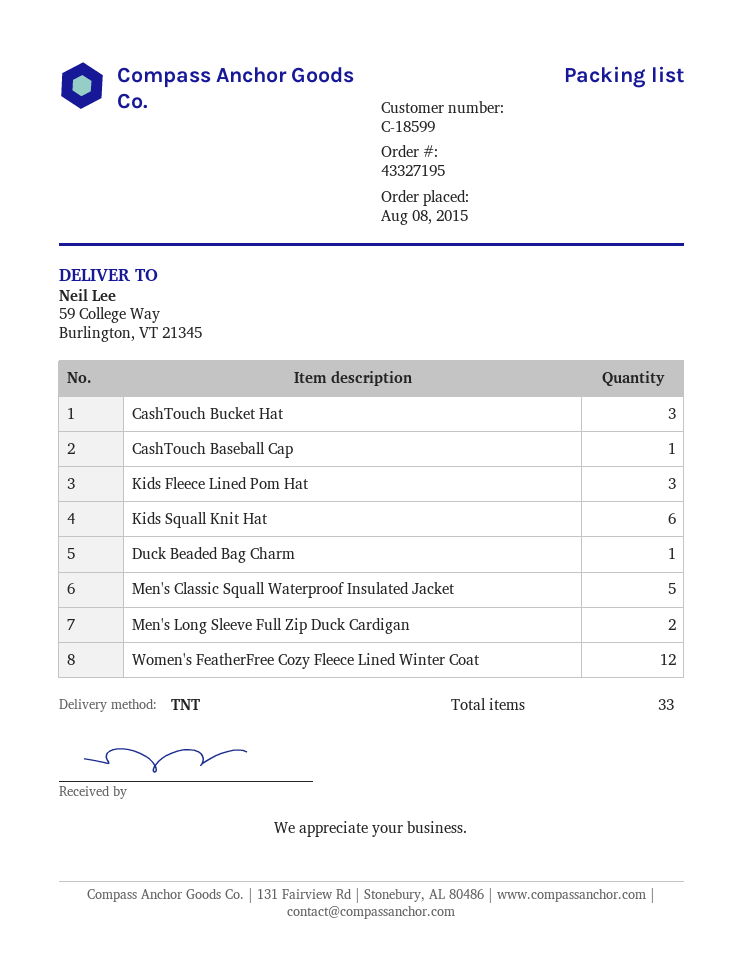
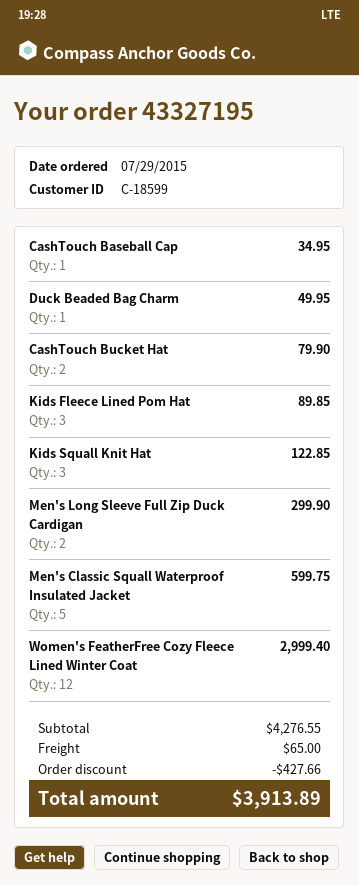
order date: 2015-08-08 -> 2015-07-29
CashTouch Bucket Hat: 3 -> 2
Kids Squall Knit Hat: 6 -> 3

